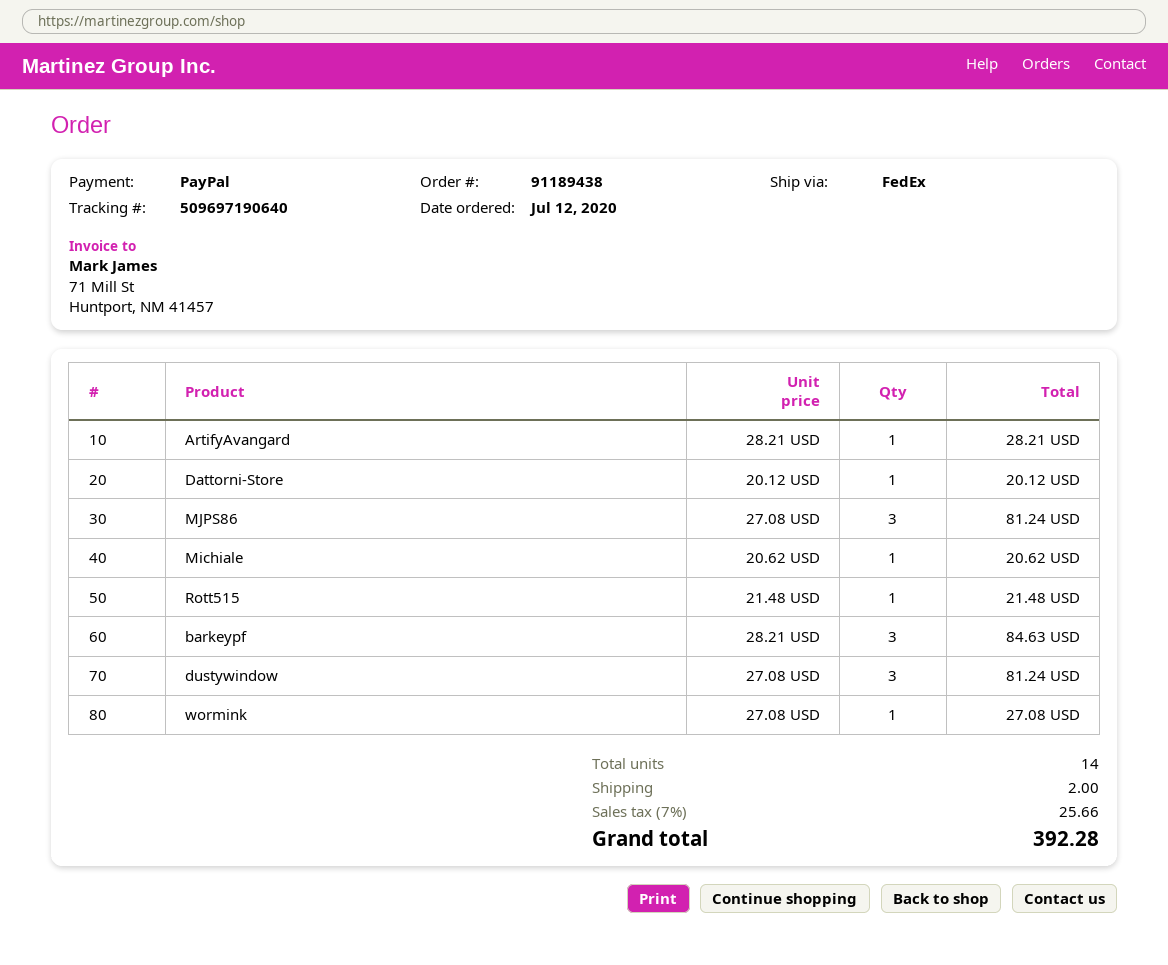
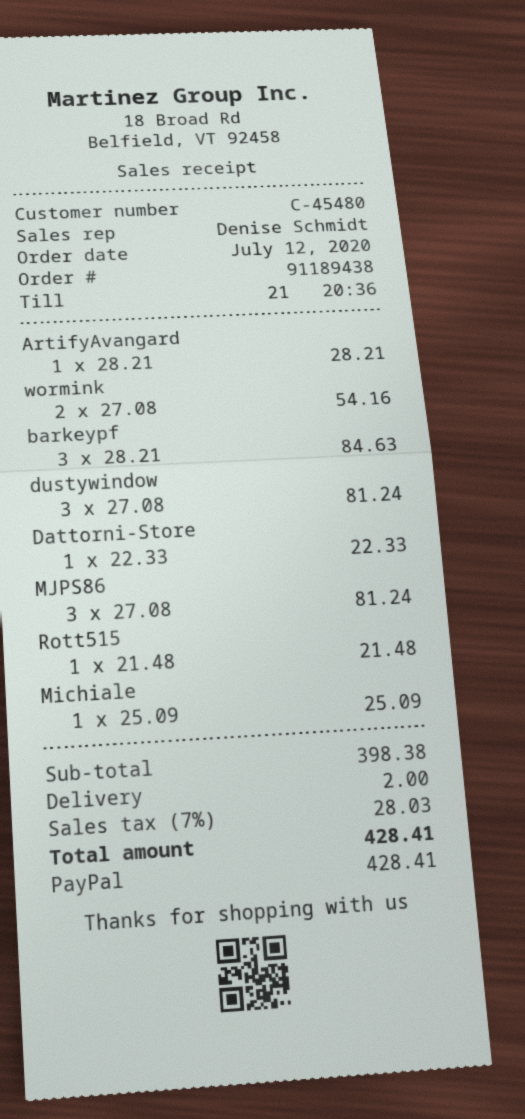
Dattorni-Store: 1 x 20.12 = 20.12 -> 1 x 22.33 = 22.33
Michiale: 1 x 20.62 = 20.62 -> 1 x 25.09 = 25.09
wormink: 1 x 27.08 = 27.08 -> 2 x 27.08 = 54.16
tax: 7% = 25.66 -> 7% = 28.03
total: 392.28 -> 428.41

